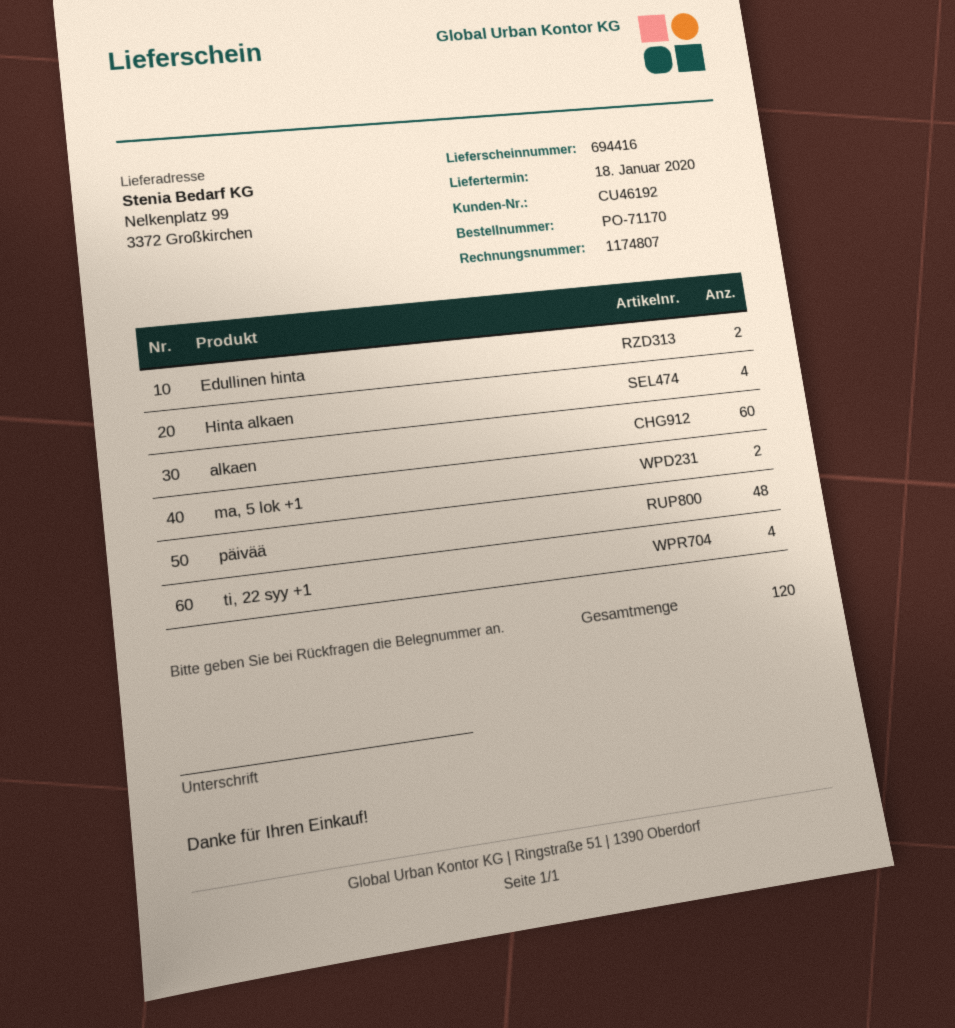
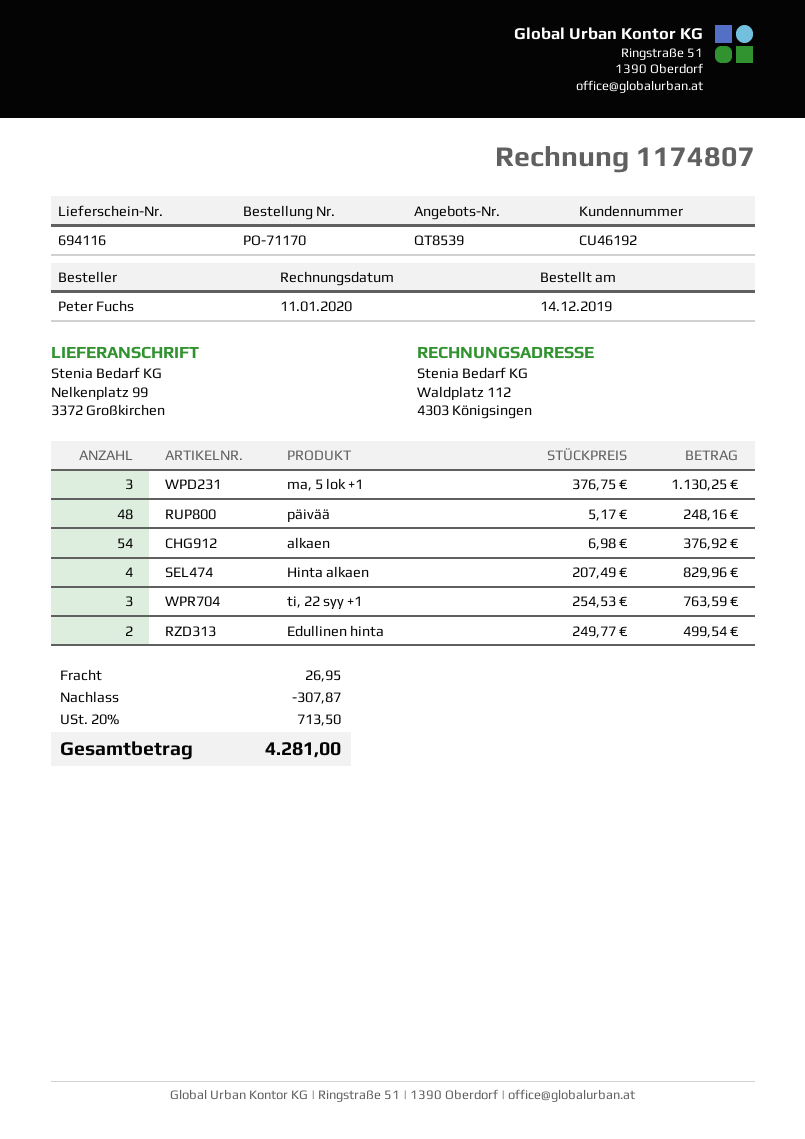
delivery note number: 694416 -> 694116
alkaen: 60 -> 54
ma, 5 lok +1: 2 -> 3
ti, 22 syy +1: 4 -> 3

